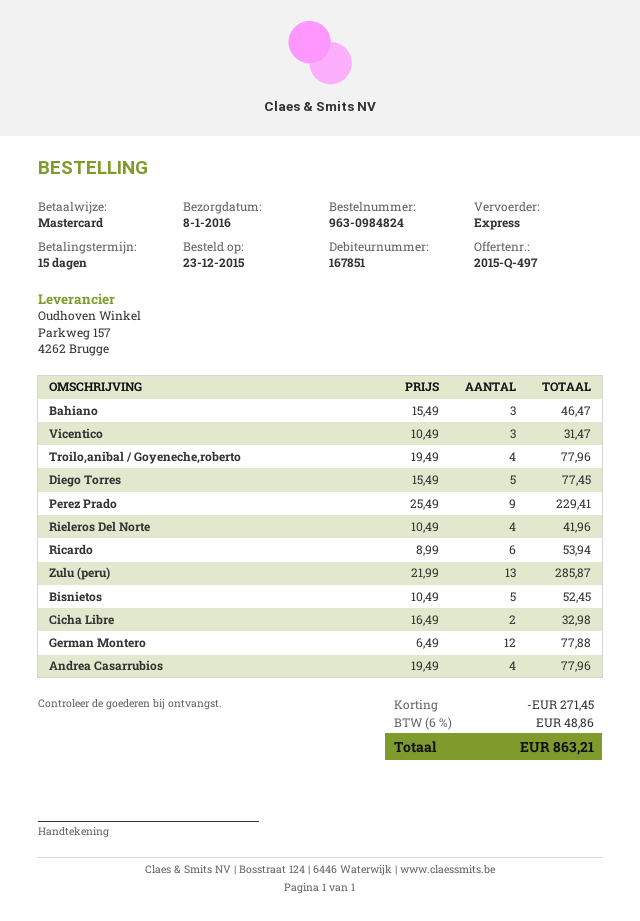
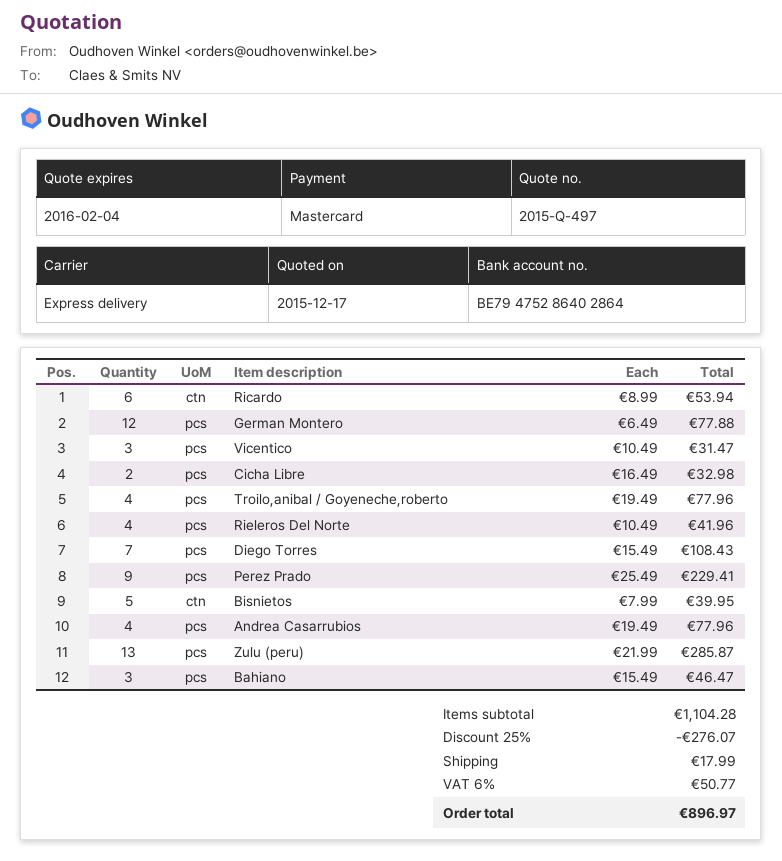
Diego Torres: 5 x 15.49 = 77.45 -> 7 x 15.49 = 108.43
Bisnietos: 5 x 10.49 = 52.45 -> 5 x 7.99 = 39.95
discount: 271.45 -> 276.07
shipping: none -> 17.99
tax: 6% = 48.86 -> 6% = 50.77
total: 863.21 -> 896.97

